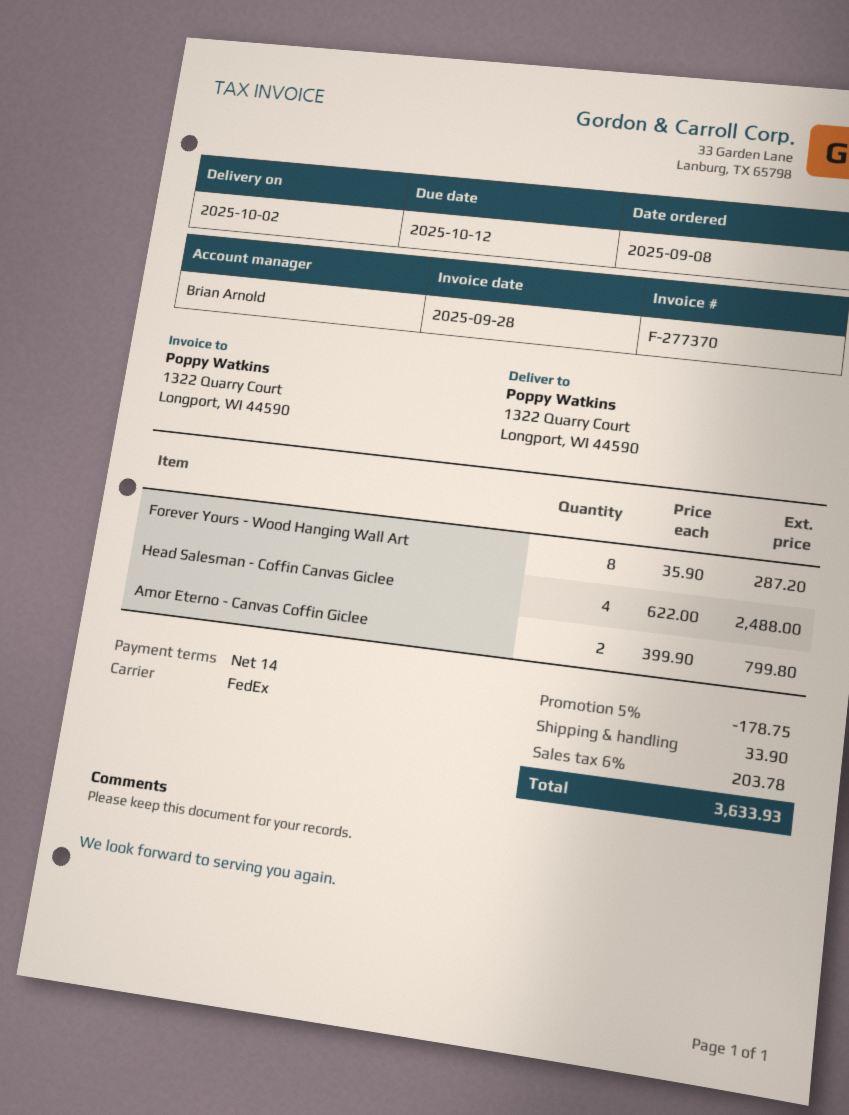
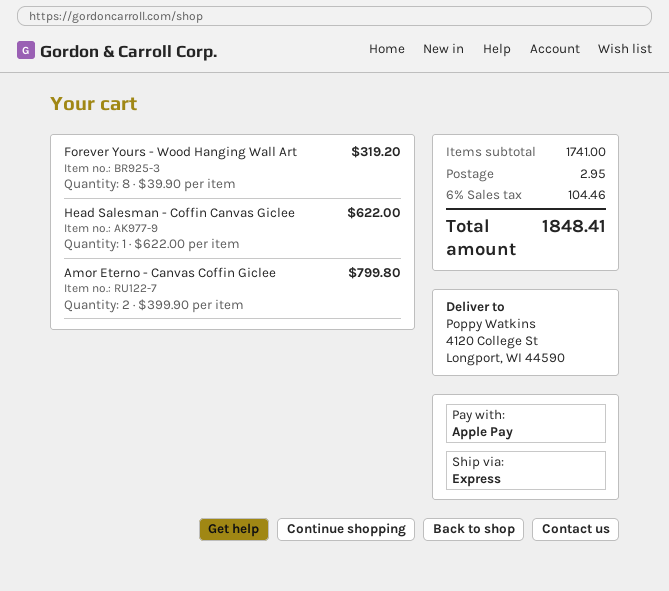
shipping method: FedEx -> express
ship to: 1322 Quarry Court, Longport, WI 44590 -> 4120 College St, Longport, WI 44590
Forever Yours - Wood Hanging Wall Art: 8 x 35.90 = 287.20 -> 8 x 39.90 = 319.20
Head Salesman - Coffin Canvas Giclee: 4 x 622.00 = 2488.00 -> 1 x 622.00 = 622.00
discount: 5% = 178.75 -> none
shipping: 33.90 -> 2.95
tax: 6% = 203.78 -> 6% = 104.46
total: 3633.93 -> 1848.41

